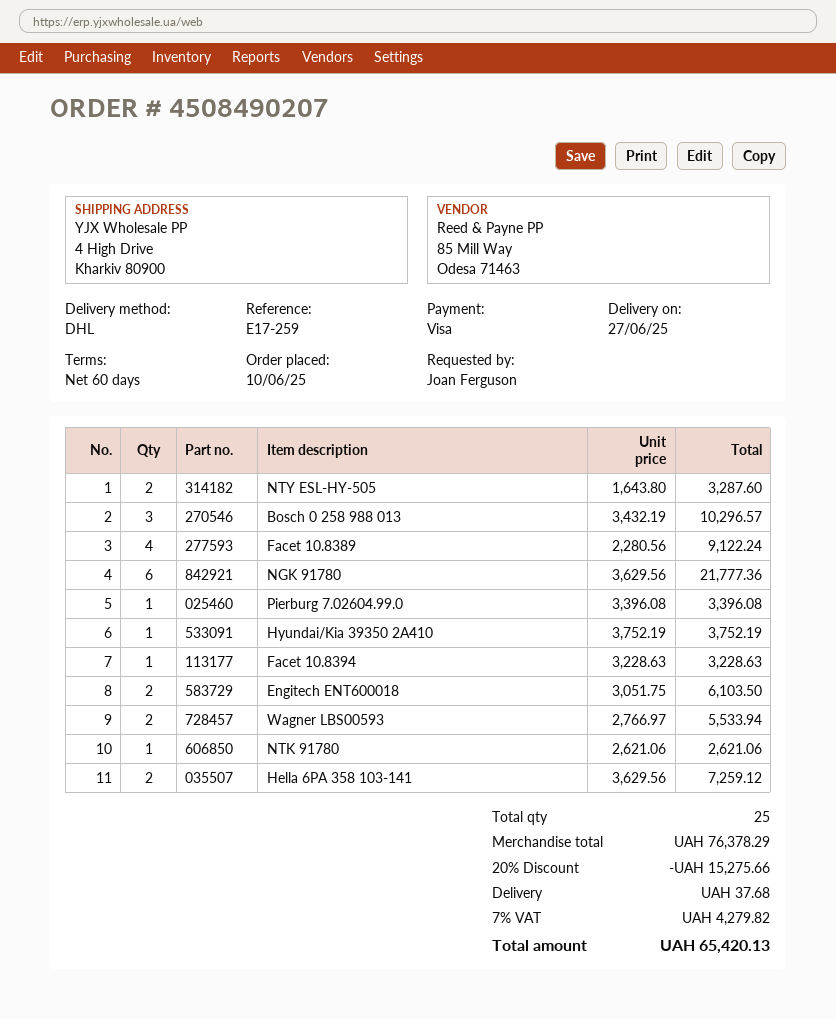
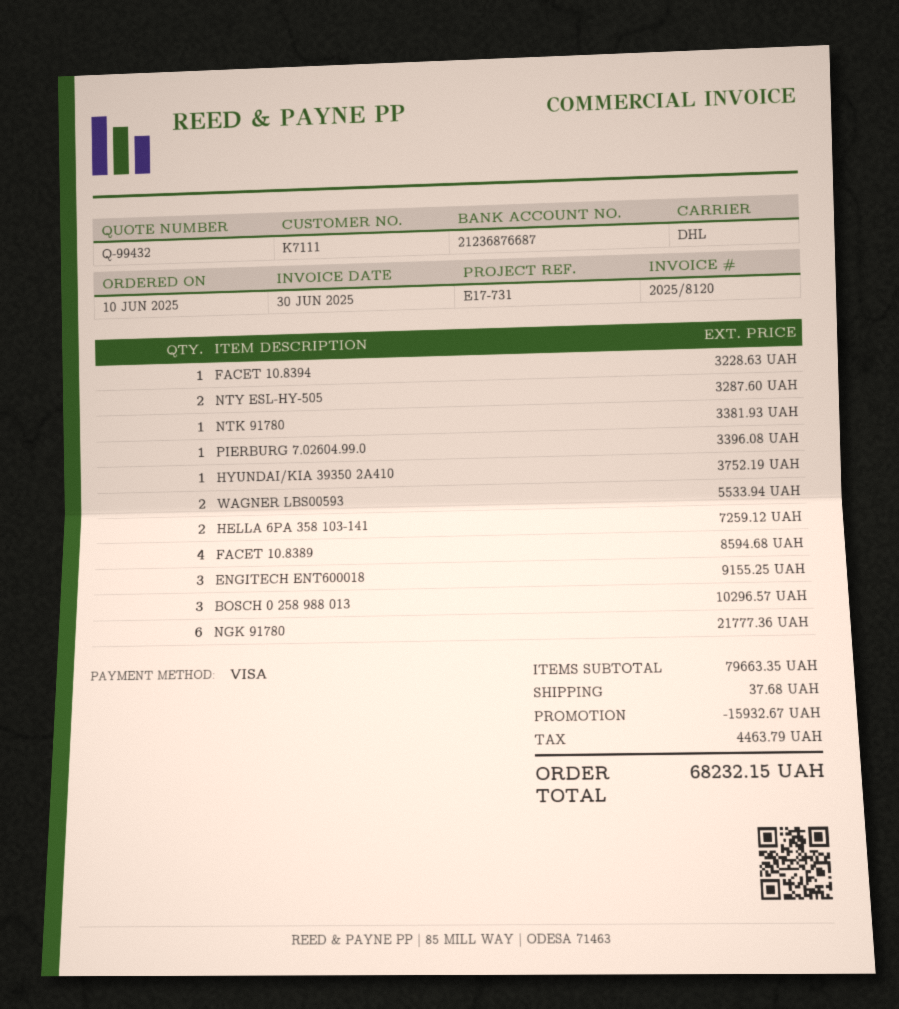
reference: E17-259 -> E17-731
Facet 10.8389: 4 for 9122.24 -> 4 for 8594.68
Engitech ENT600018: 2 for 6103.50 -> 3 for 9155.25
NTK 91780: 1 for 2621.06 -> 1 for 3381.93
subtotal: 76378.29 -> 79663.35
discount: 15275.66 -> 15932.67
tax: 4279.82 -> 4463.79
total: 65420.13 -> 68232.15

